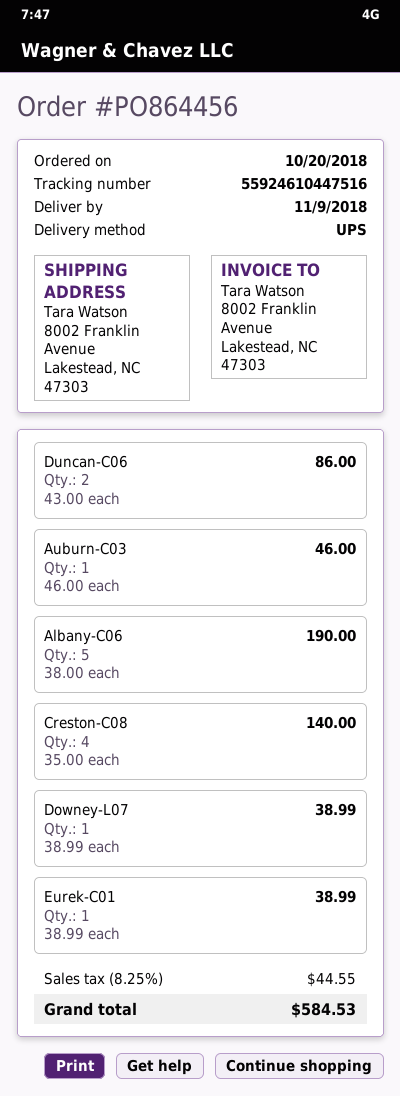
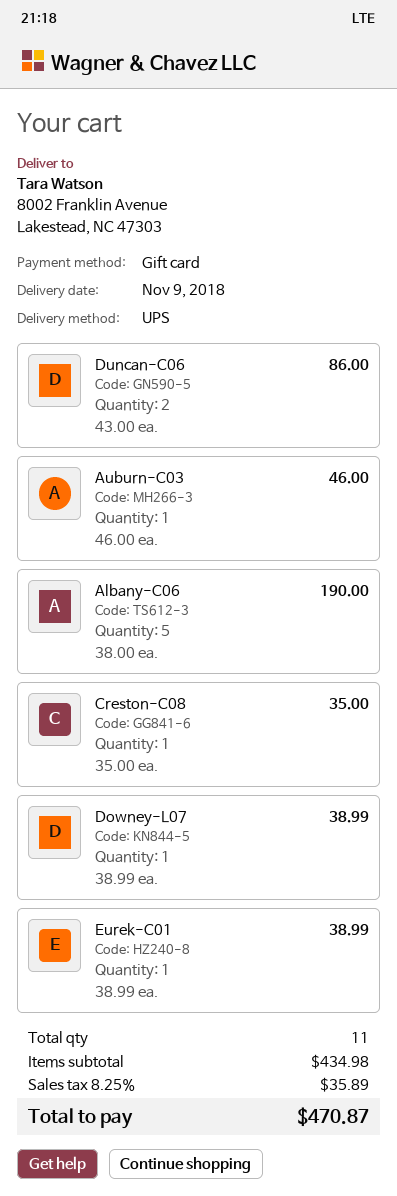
Creston-C08: 4 x 35.00 = 140.00 -> 1 x 35.00 = 35.00
tax: 8.25% = 44.55 -> 8.25% = 35.89
total: 584.53 -> 470.87

